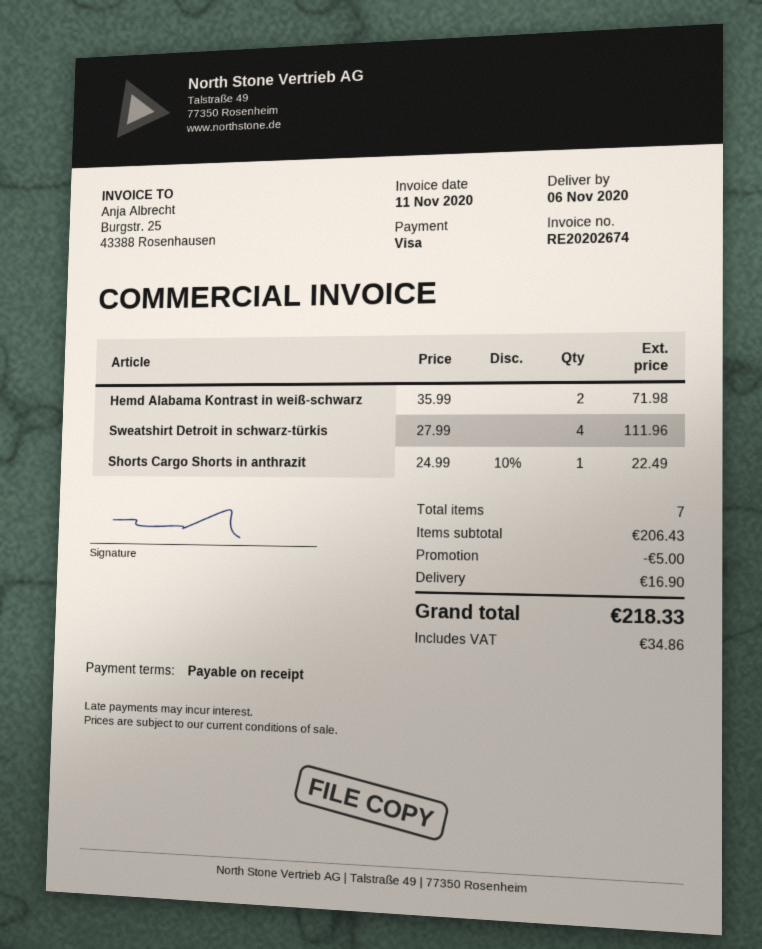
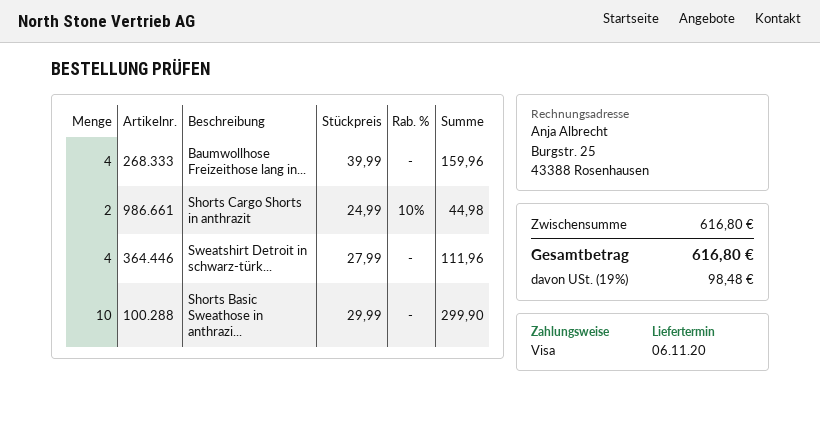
Hemd Alabama Kontrast in weiß-schwarz: 2 x 35.99 = 71.98 -> none
Shorts Cargo Shorts in anthrazit: 1 x 24.99 - 10% = 22.49 -> 2 x 24.99 - 10% = 44.98
Baumwollhose Freizeithose lang in...: none -> 4 x 39.99 = 159.96
Shorts Basic Sweathose in anthrazi...: none -> 10 x 29.99 = 299.90
subtotal: 206.43 -> 616.80
discount: 5.00 -> none
shipping: 16.90 -> none
tax: 34.86 -> 98.48
total: 218.33 -> 616.80

